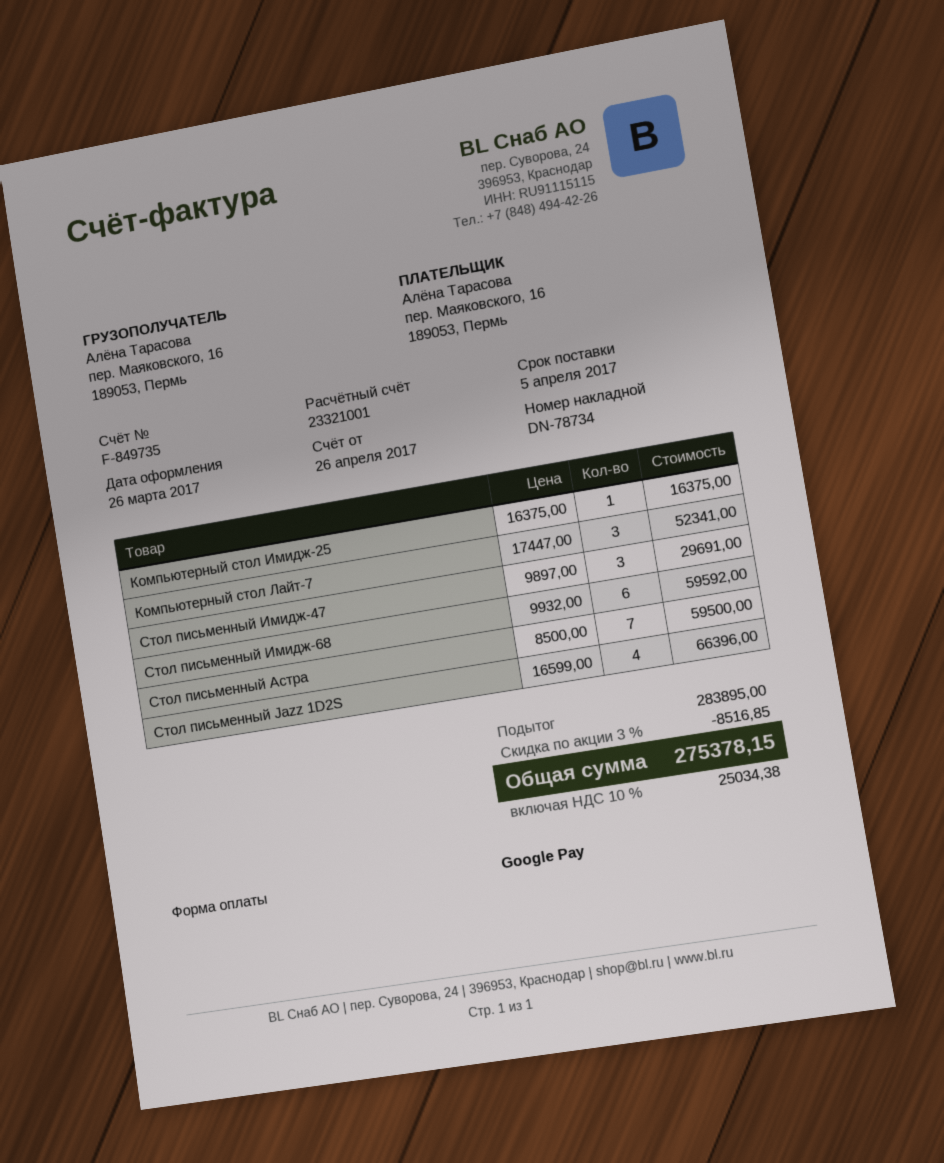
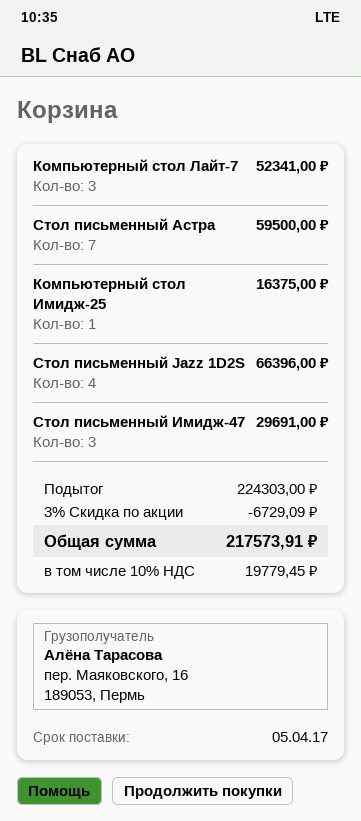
Стол письменный Имидж-68: 6 for 59592.00 -> none
subtotal: 283895.00 -> 224303.00
discount: 3% = 8516.85 -> 3% = 6729.09
tax: 10% = 25034.38 -> 10% = 19779.45
total: 275378.15 -> 217573.91

